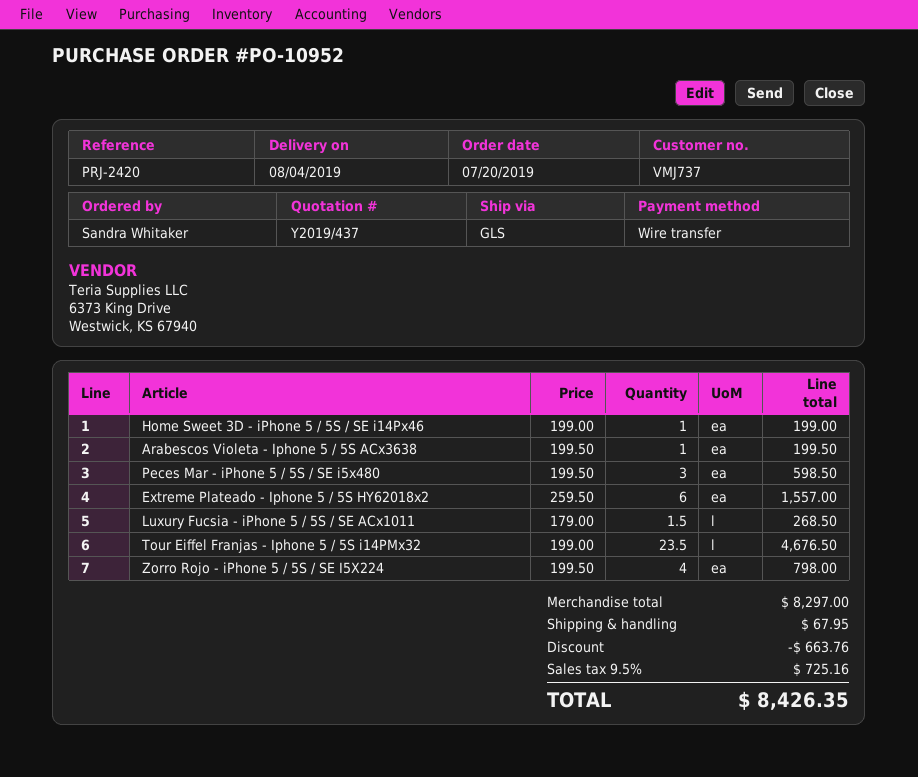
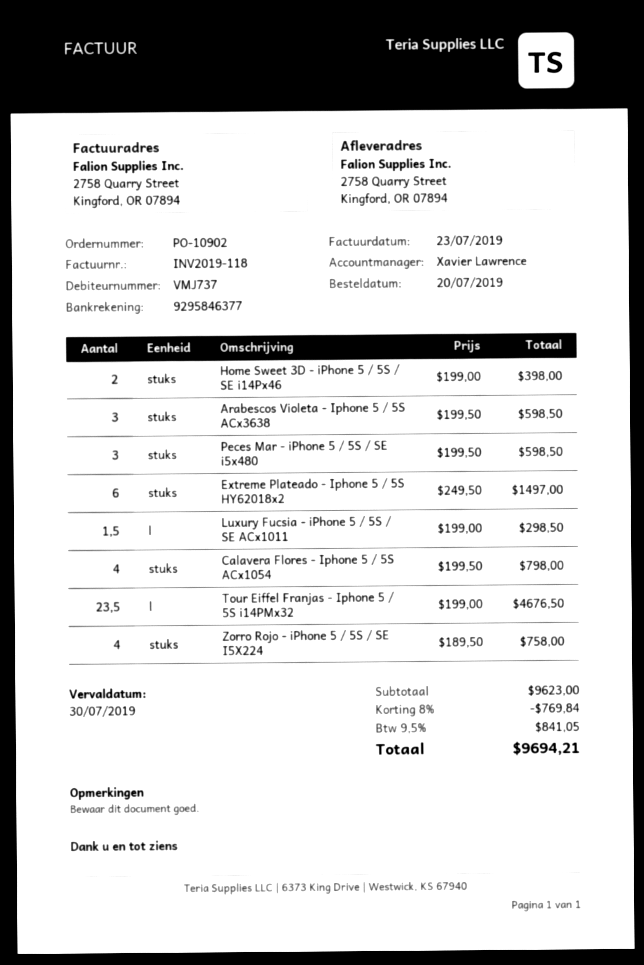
order number: PO-10952 -> PO-10902
Home Sweet 3D - iPhone 5 / 5S / SE i14Px46: 1 x 199.00 = 199.00 -> 2 x 199.00 = 398.00
Arabescos Violeta - Iphone 5 / 5S ACx3638: 1 x 199.50 = 199.50 -> 3 x 199.50 = 598.50
Extreme Plateado - Iphone 5 / 5S HY62018x2: 6 x 259.50 = 1557.00 -> 6 x 249.50 = 1497.00
Luxury Fucsia - iPhone 5 / 5S / SE ACx1011: 1.5 x 179.00 = 268.50 -> 1.5 x 199.00 = 298.50
Zorro Rojo - iPhone 5 / 5S / SE I5X224: 4 x 199.50 = 798.00 -> 4 x 189.50 = 758.00
Calavera Flores - Iphone 5 / 5S ACx1054: none -> 4 x 199.50 = 798.00
subtotal: 8297.00 -> 9623.00
discount: 663.76 -> 769.84
shipping: 67.95 -> none
tax: 9.5% = 725.16 -> 9.5% = 841.05
total: 8426.35 -> 9694.21

